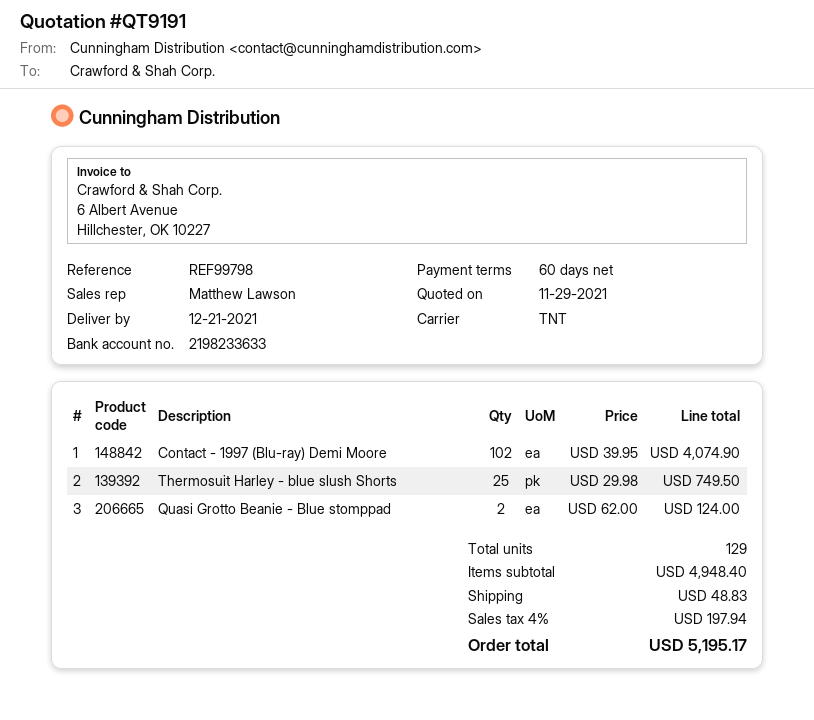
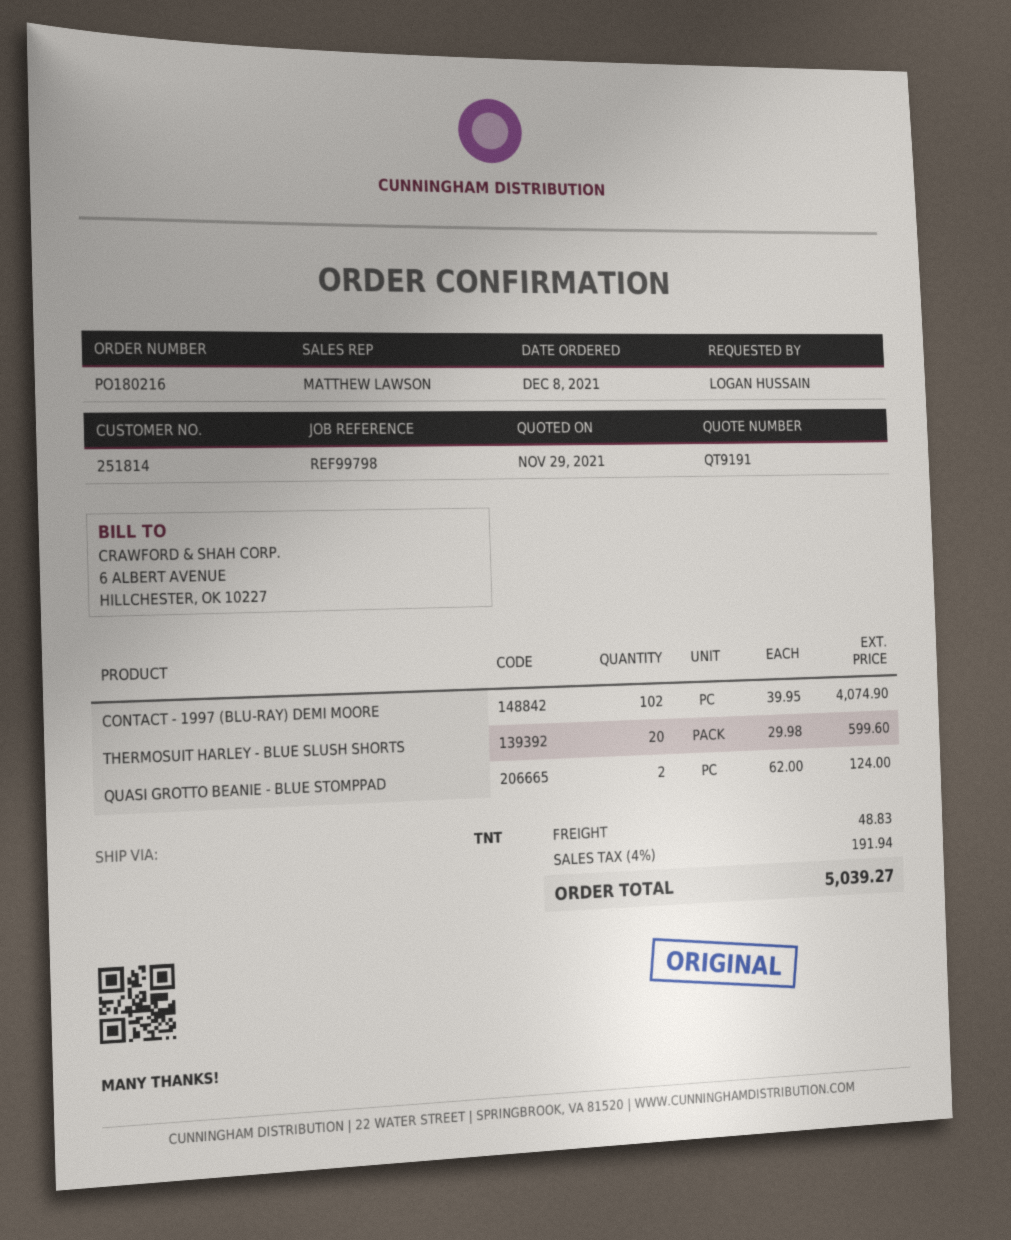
Thermosuit Harley - blue slush Shorts: 25 x 29.98 = 749.50 -> 20 x 29.98 = 599.60
tax: 4% = 197.94 -> 4% = 191.94
total: 5195.17 -> 5039.27

